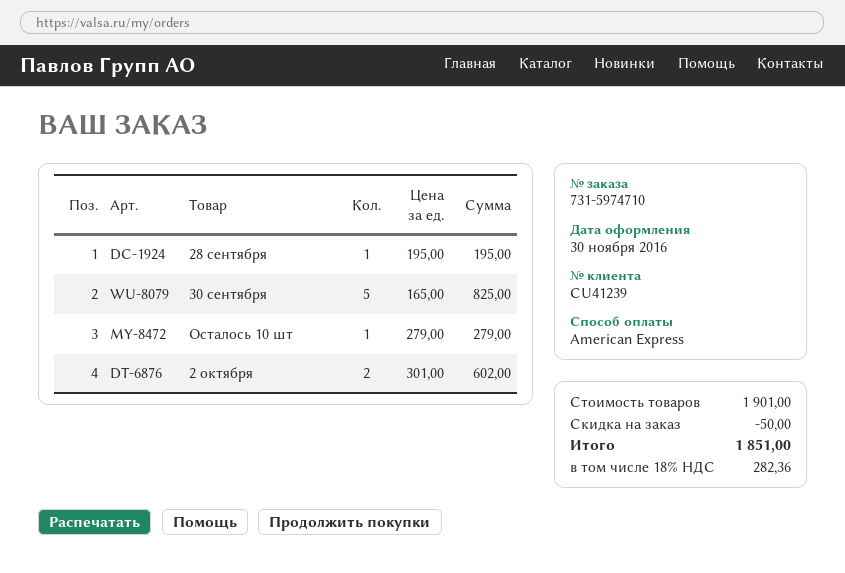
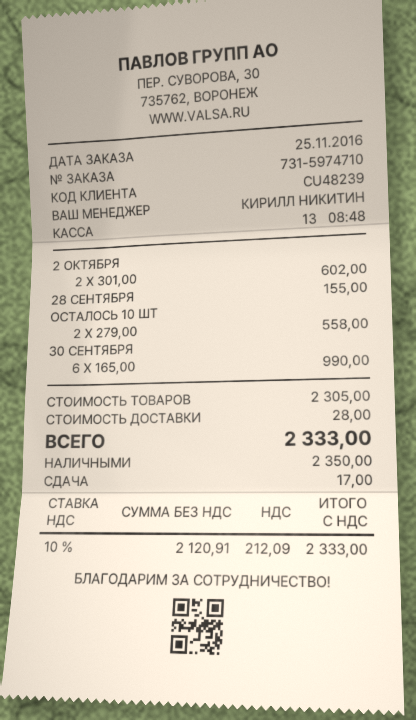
order date: 2016-11-30 -> 2016-11-25
customer number: CU41239 -> CU48239
payment method: American Express -> cash
28 сентября: 1 x 195.00 = 195.00 -> 1 x 155.00 = 155.00
30 сентября: 5 x 165.00 = 825.00 -> 6 x 165.00 = 990.00
Осталось 10 шт: 1 x 279.00 = 279.00 -> 2 x 279.00 = 558.00
subtotal: 1901.00 -> 2305.00
discount: 50.00 -> none
shipping: none -> 28.00
tax: 18% = 282.36 -> 10% = 212.09
total: 1851.00 -> 2333.00

